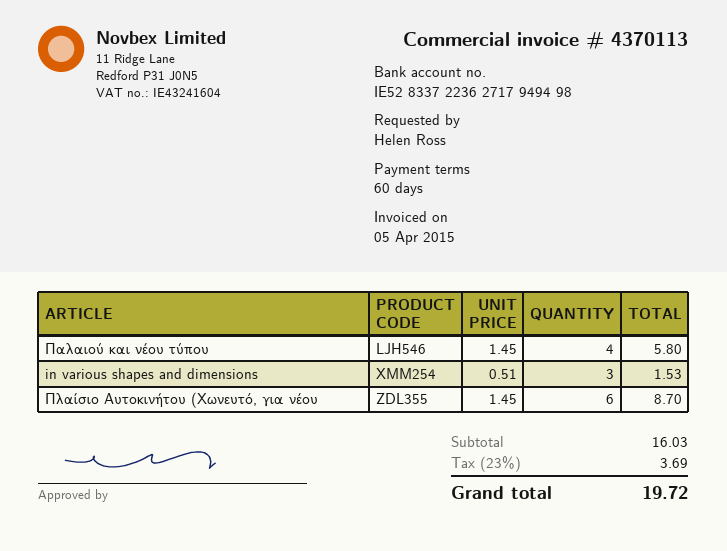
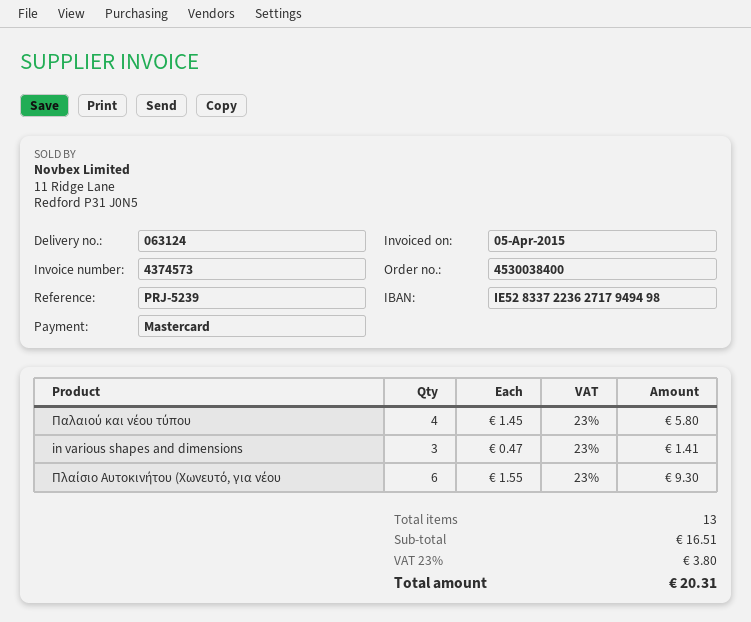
invoice number: 4370113 -> 4374573
in various shapes and dimensions: 3 x 0.51 = 1.53 -> 3 x 0.47 = 1.41
Πλαίσιο Αυτοκινήτου (Χωνευτό, για νέου: 6 x 1.45 = 8.70 -> 6 x 1.55 = 9.30
subtotal: 16.03 -> 16.51
tax: 23% = 3.69 -> 23% = 3.80
total: 19.72 -> 20.31

